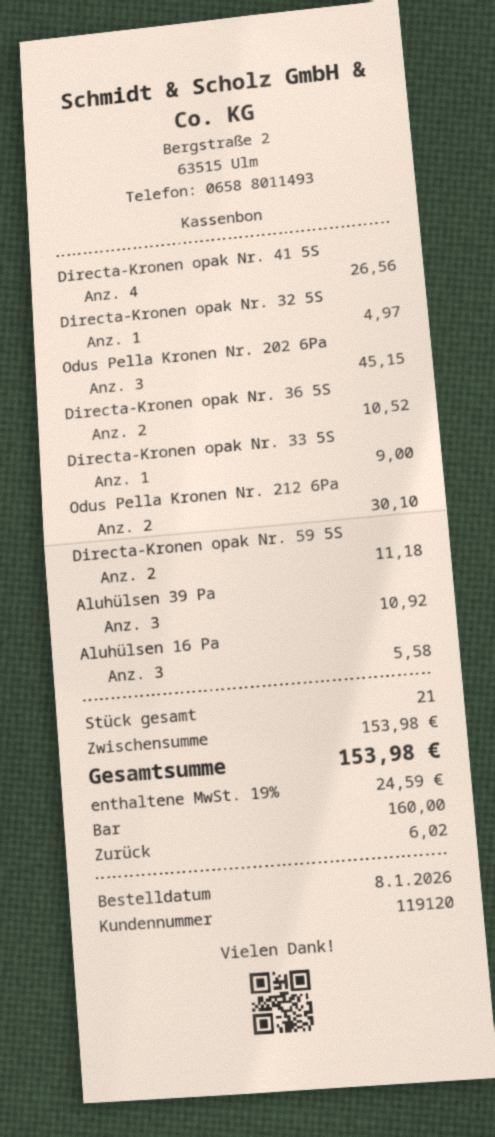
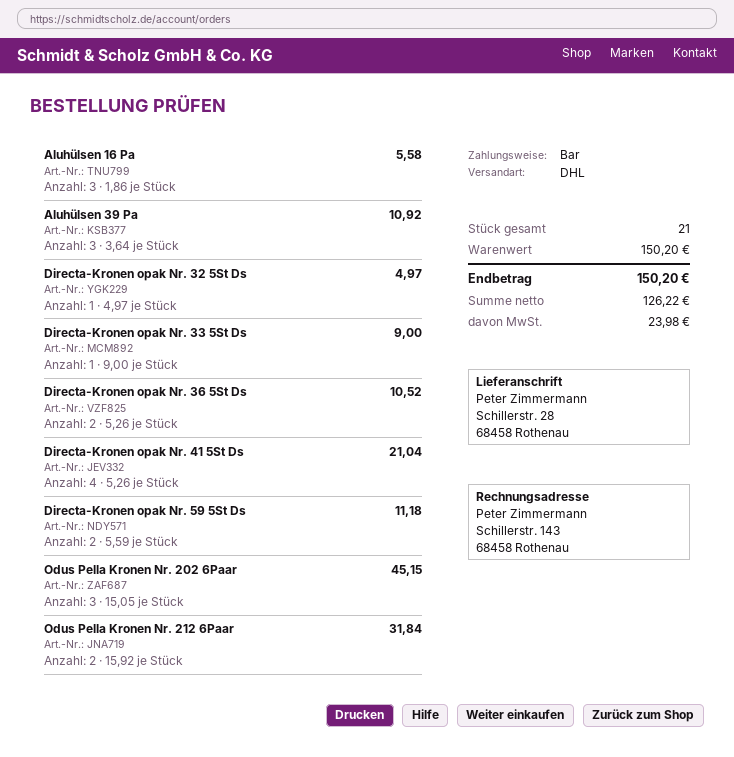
Directa-Kronen opak Nr. 41 5S: 4 for 26.56 -> 4 for 21.04
Odus Pella Kronen Nr. 212 6Pa: 2 for 30.10 -> 2 for 31.84
subtotal: 153.98 -> 150.20
tax: 24.59 -> 23.98
total: 153.98 -> 150.20

